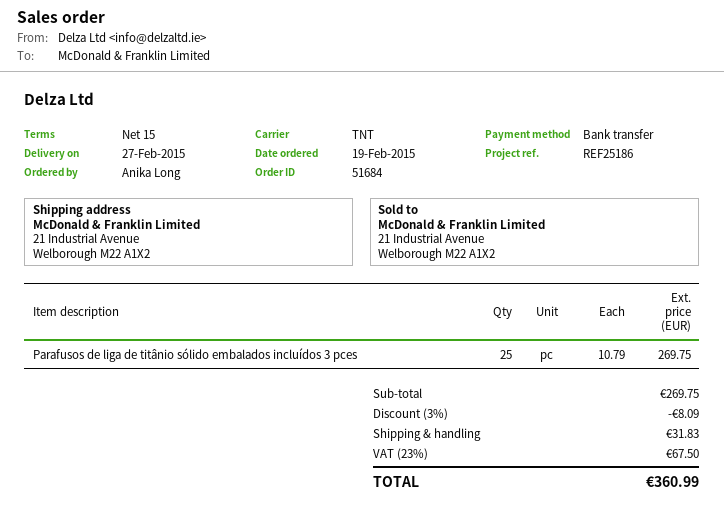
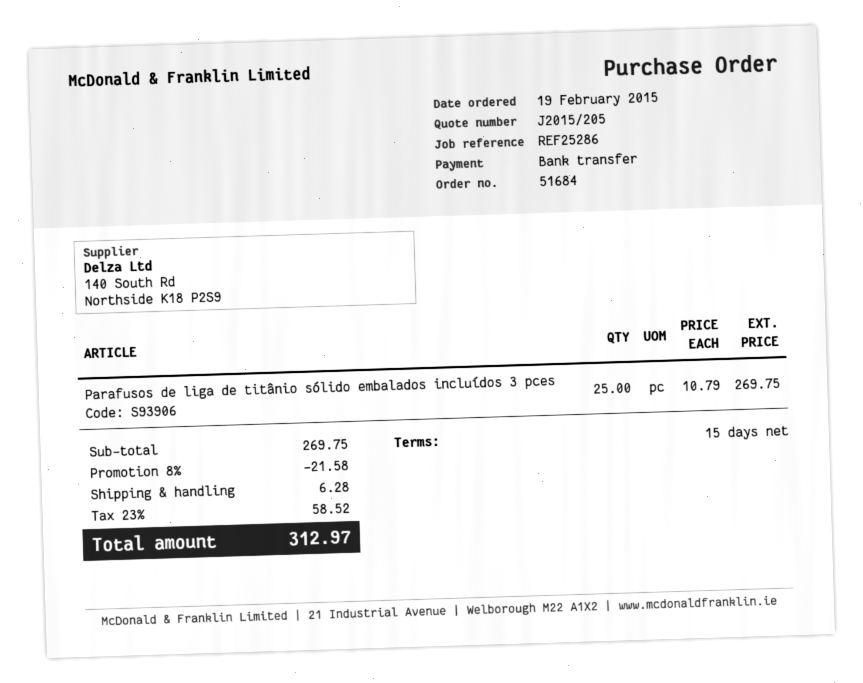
reference: REF25186 -> REF25286
discount: 3% = 8.09 -> 8% = 21.58
shipping: 31.83 -> 6.28
tax: 23% = 67.50 -> 23% = 58.52
total: 360.99 -> 312.97

